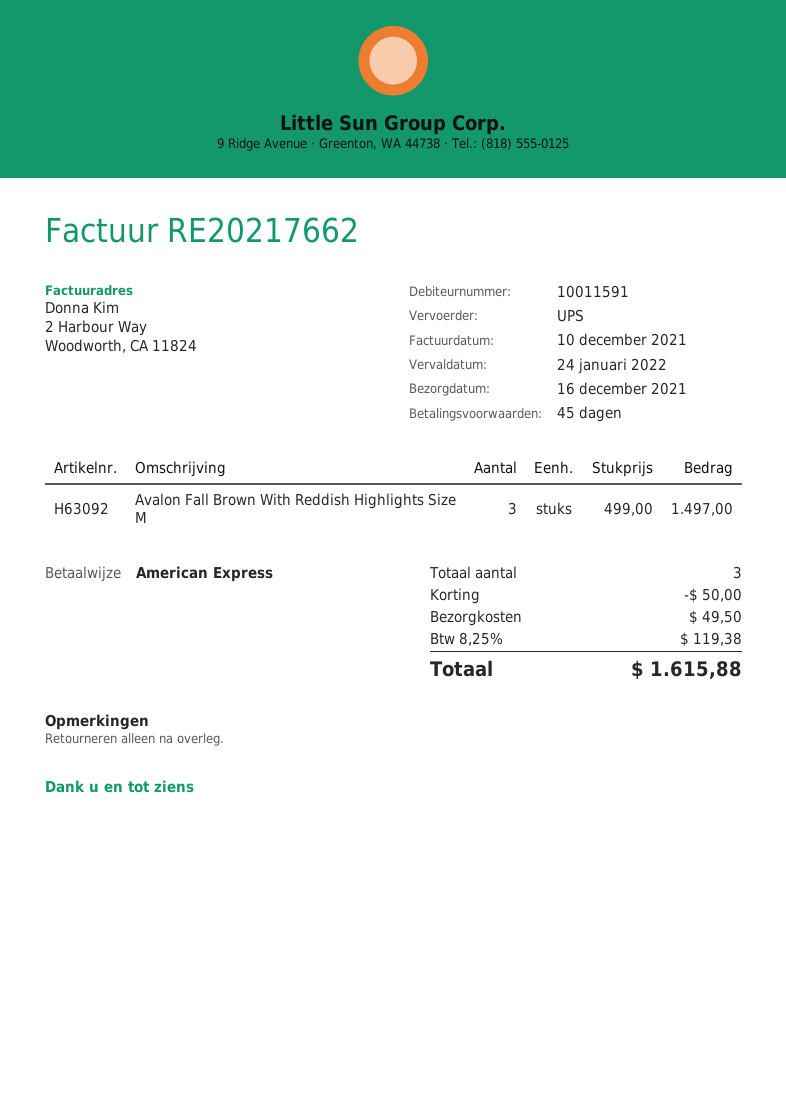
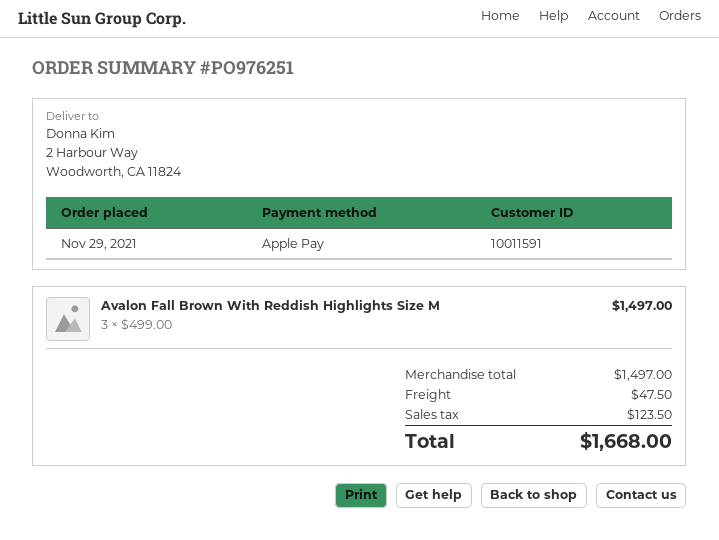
payment method: American Express -> Apple Pay
discount: 50.00 -> none
shipping: 49.50 -> 47.50
tax: 119.38 -> 123.50
total: 1615.88 -> 1668.00

